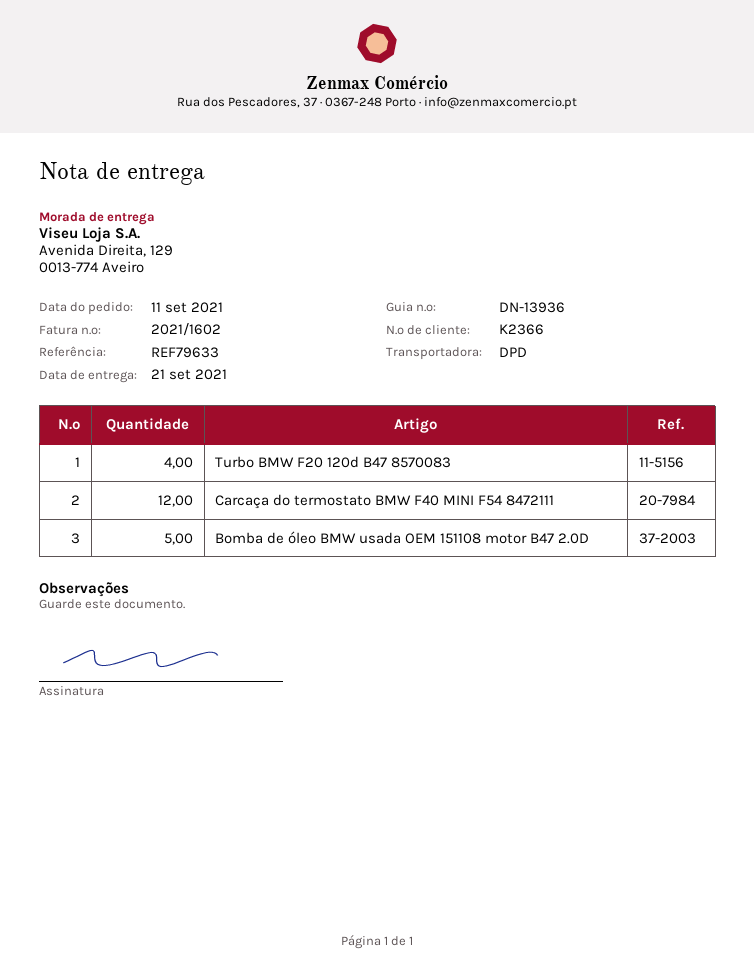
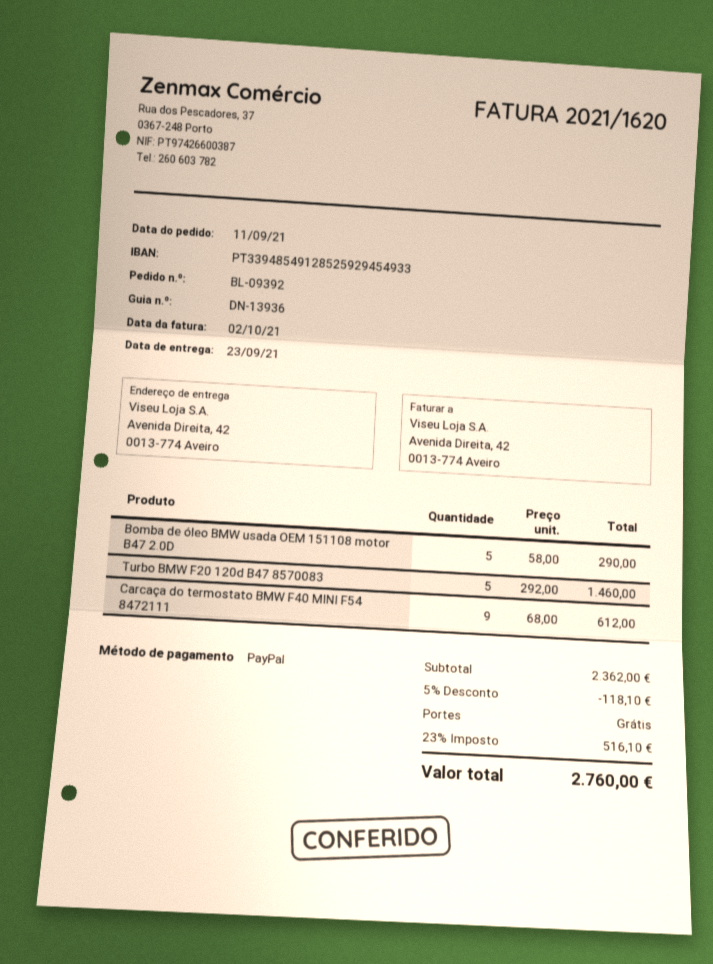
delivery date: 2021-09-21 -> 2021-09-23
invoice number: 2021/1602 -> 2021/1620
ship to: Avenida Direita, 129, 0013-774 Aveiro -> Avenida Direita, 42, 0013-774 Aveiro
Turbo BMW F20 120d B47 8570083: 4 -> 5
Carcaça do termostato BMW F40 MINI F54 8472111: 12 -> 9

